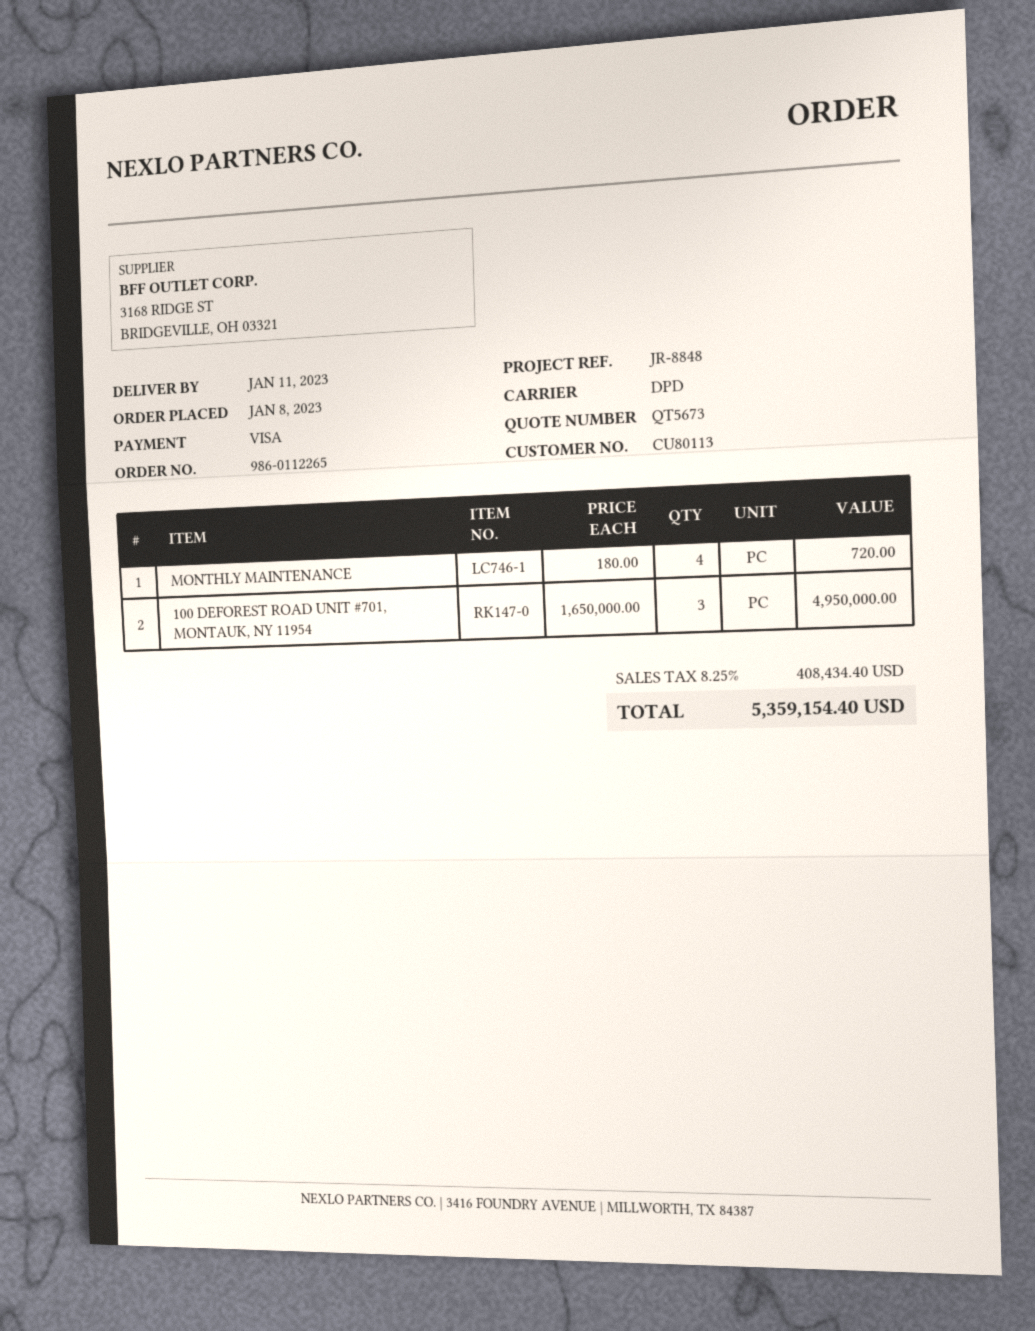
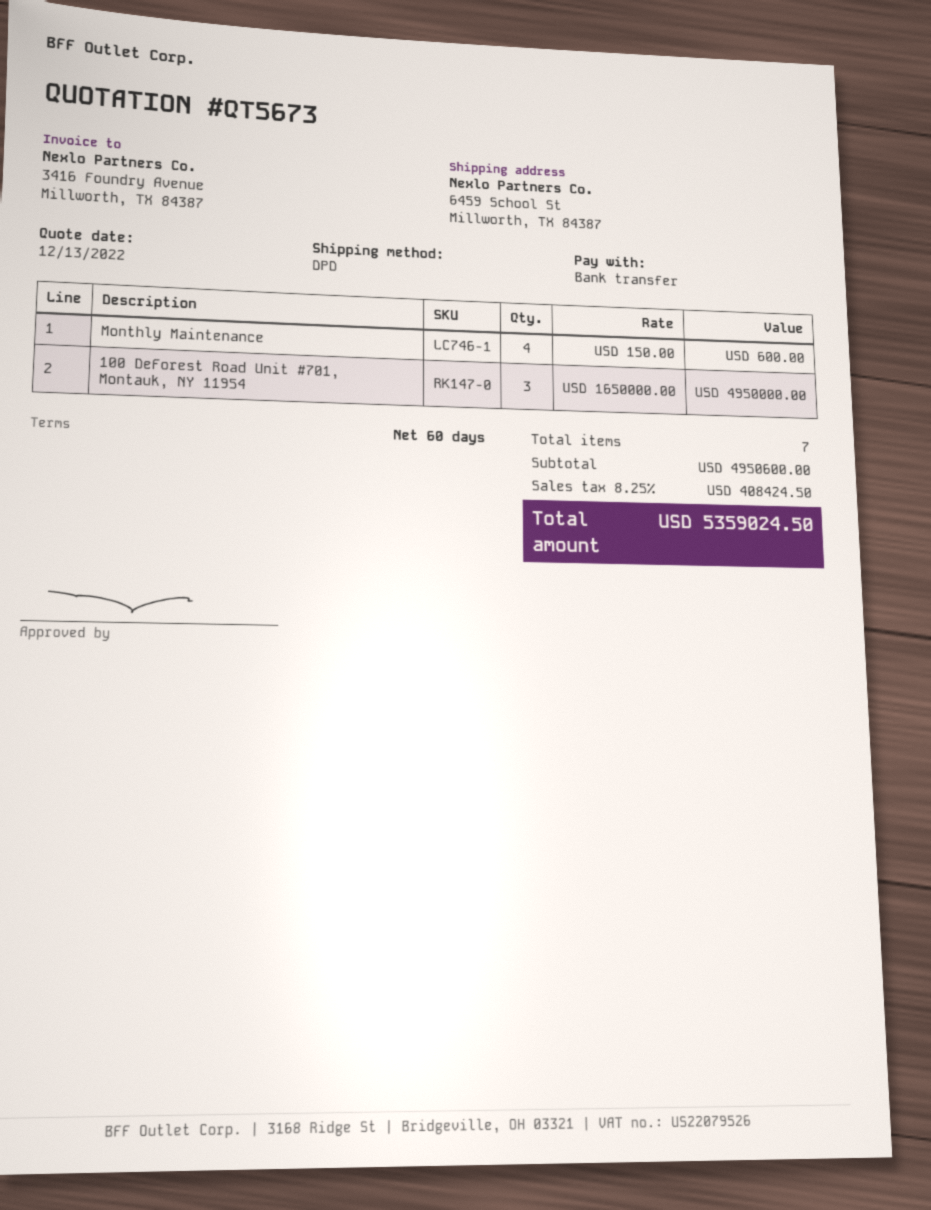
payment method: Visa -> bank transfer
MONTHLY MAINTENANCE: 4 x 180.00 = 720.00 -> 4 x 150.00 = 600.00
tax: 8.25% = 408434.40 -> 8.25% = 408424.50
total: 5359154.40 -> 5359024.50

